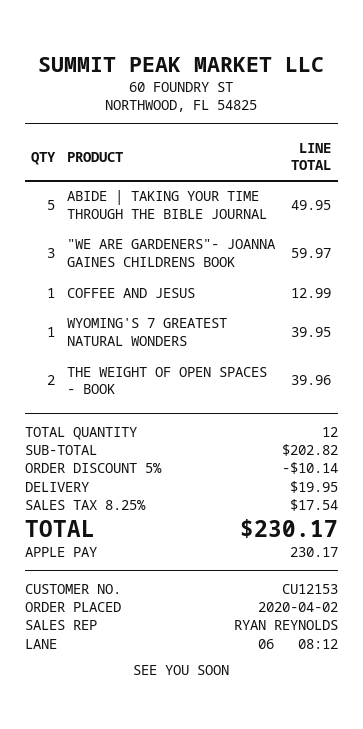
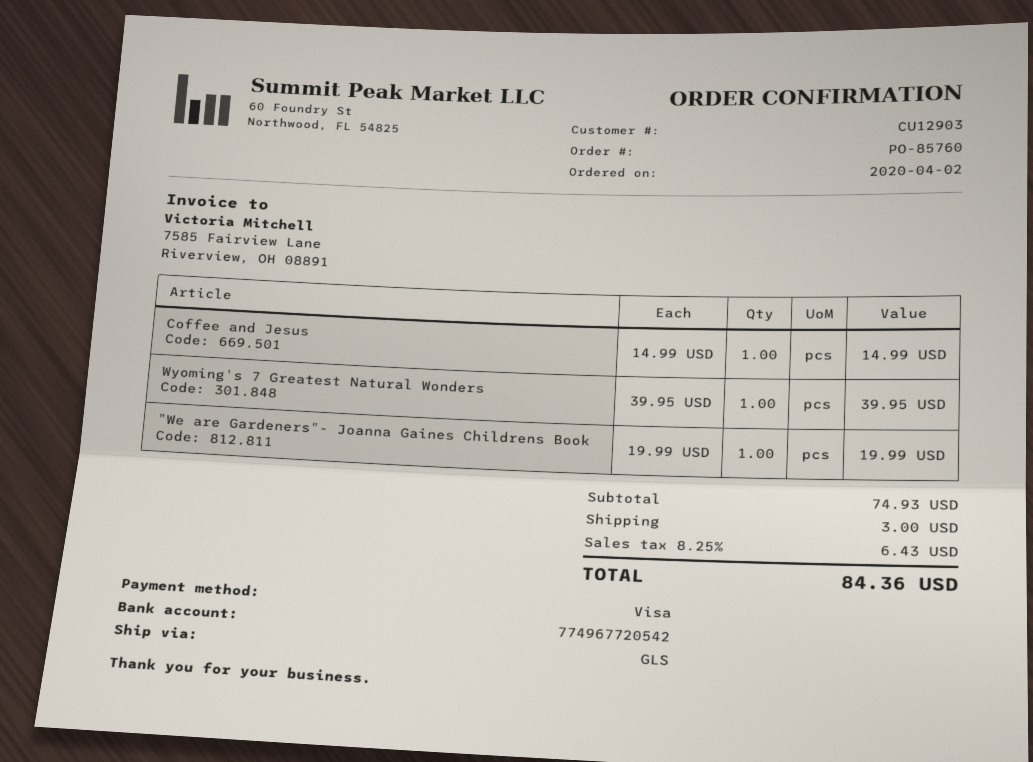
customer number: CU12153 -> CU12903
payment method: Apple Pay -> Visa
ABIDE | TAKING YOUR TIME THROUGH THE BIBLE JOURNAL: 5 for 49.95 -> none
"WE ARE GARDENERS"- JOANNA GAINES CHILDRENS BOOK: 3 for 59.97 -> 1 for 19.99
COFFEE AND JESUS: 1 for 12.99 -> 1 for 14.99
THE WEIGHT OF OPEN SPACES - BOOK: 2 for 39.96 -> none
subtotal: 202.82 -> 74.93
discount: 5% = 10.14 -> none
shipping: 19.95 -> 3.00
tax: 8.25% = 17.54 -> 8.25% = 6.43
total: 230.17 -> 84.36

